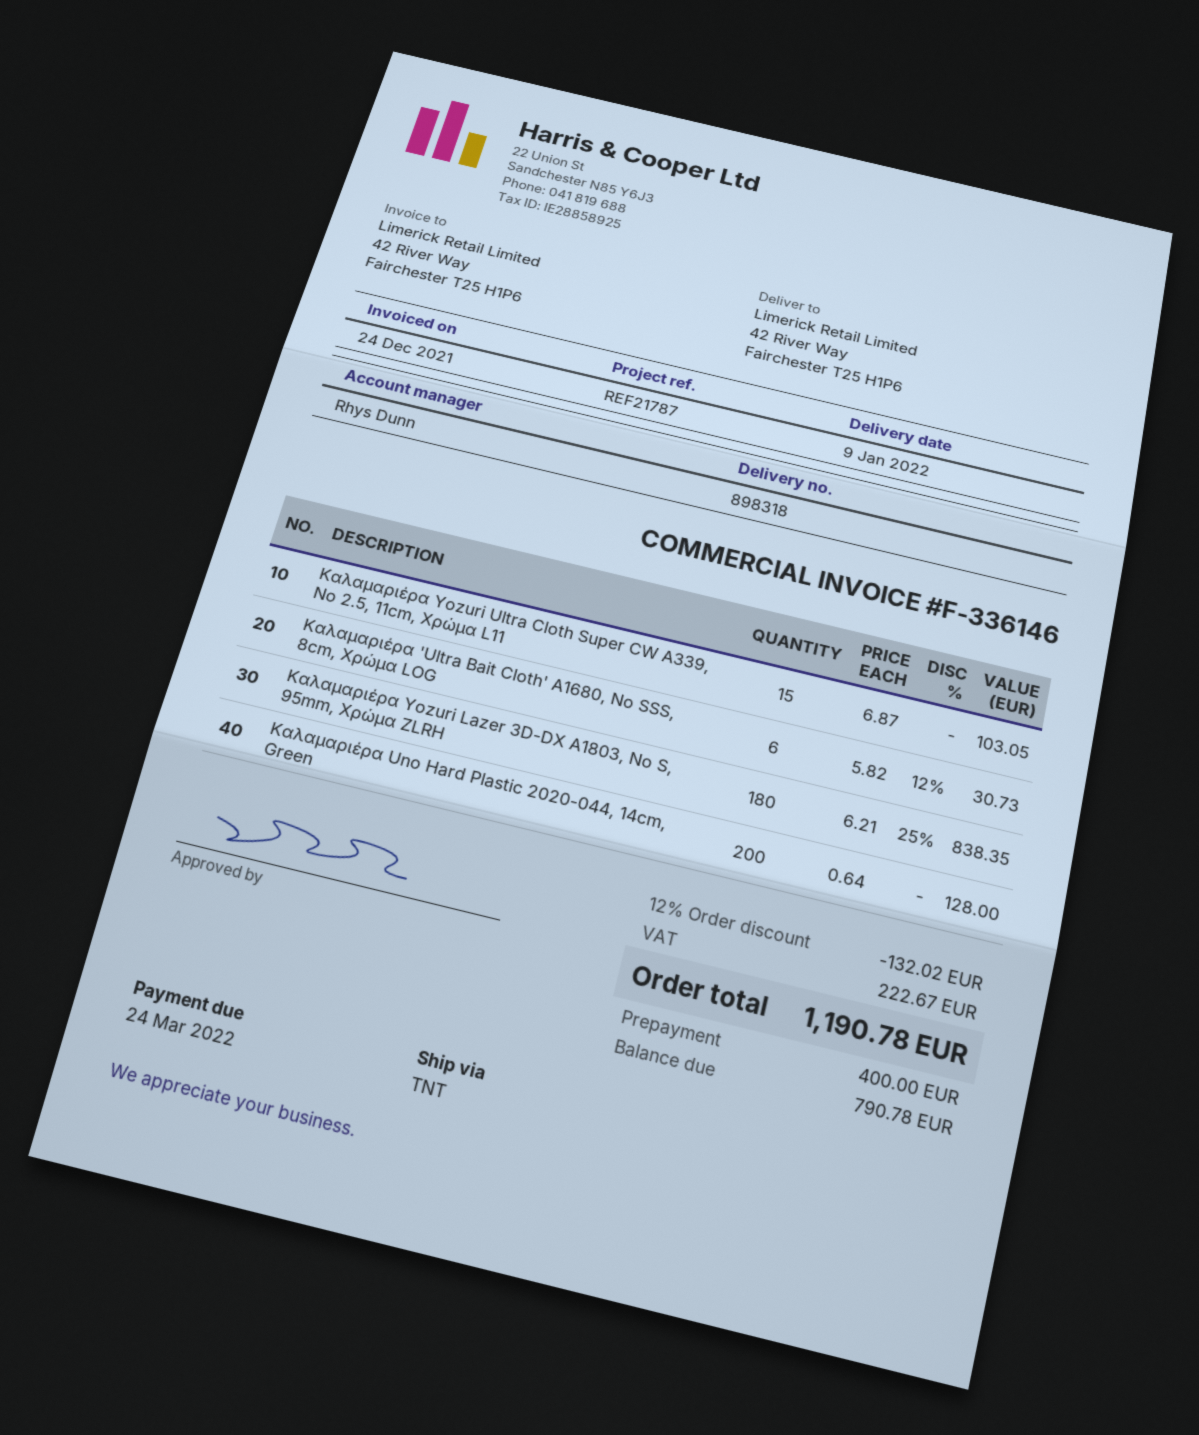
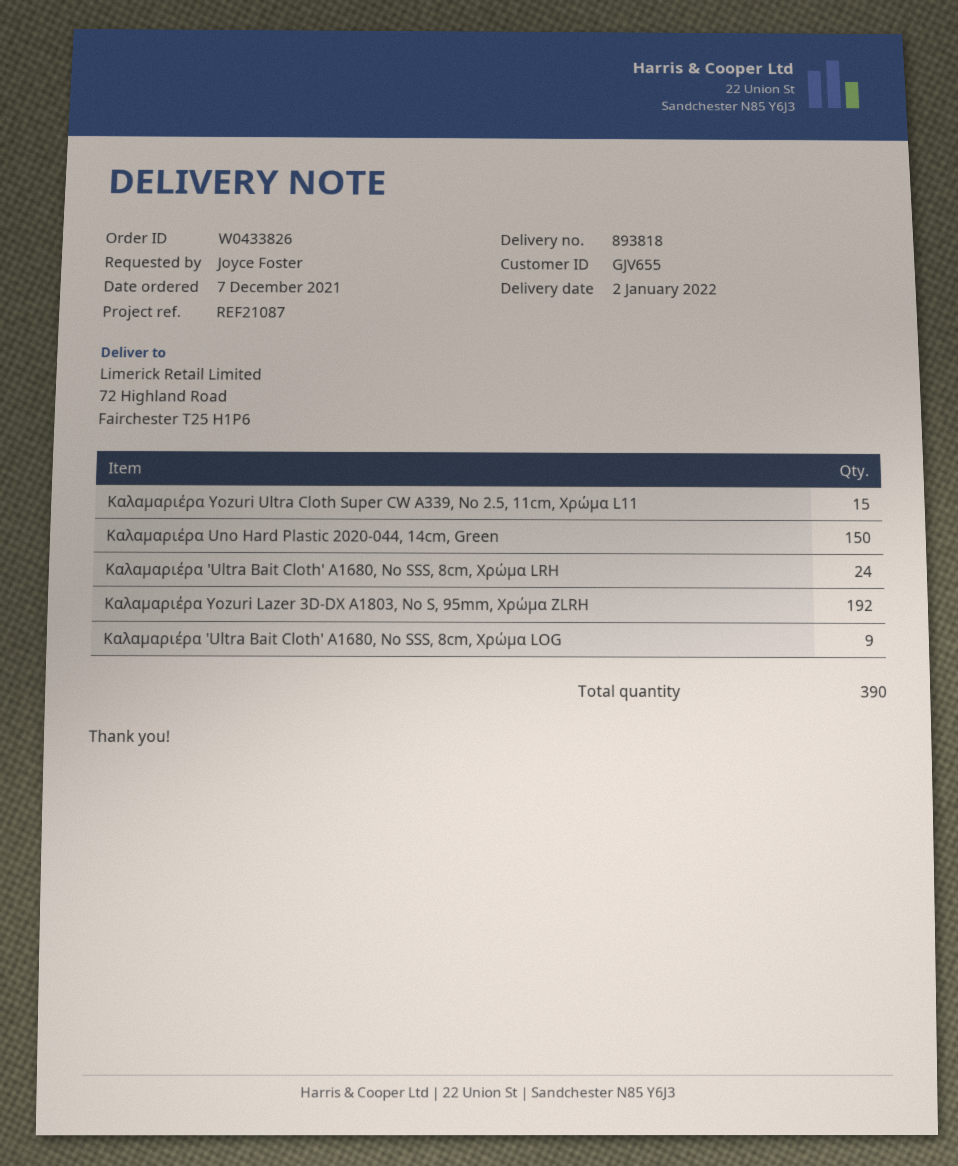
delivery note number: 898318 -> 893818
delivery date: 2022-01-09 -> 2022-01-02
reference: REF21787 -> REF21087
ship to: 42 River Way, Fairchester T25 H1P6 -> 72 Highland Road, Fairchester T25 H1P6
Καλαμαριέρα 'Ultra Bait Cloth' Α1680, No SSS, 8cm, Χρώμα LOG: 6 -> 9
Καλαμαριέρα Yozuri Lazer 3D-DX A1803, No S, 95mm, Χρώμα ZLRH: 180 -> 192
Καλαμαριέρα Uno Hard Plastic 2020-044, 14cm, Green: 200 -> 150
Καλαμαριέρα 'Ultra Bait Cloth' Α1680, No SSS, 8cm, Χρώμα LRH: none -> 24

